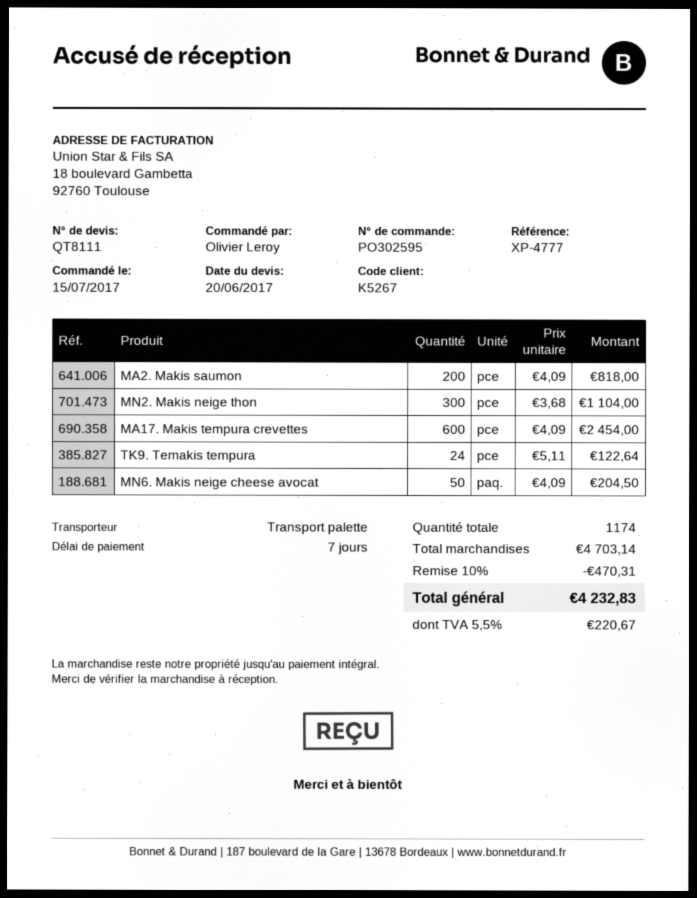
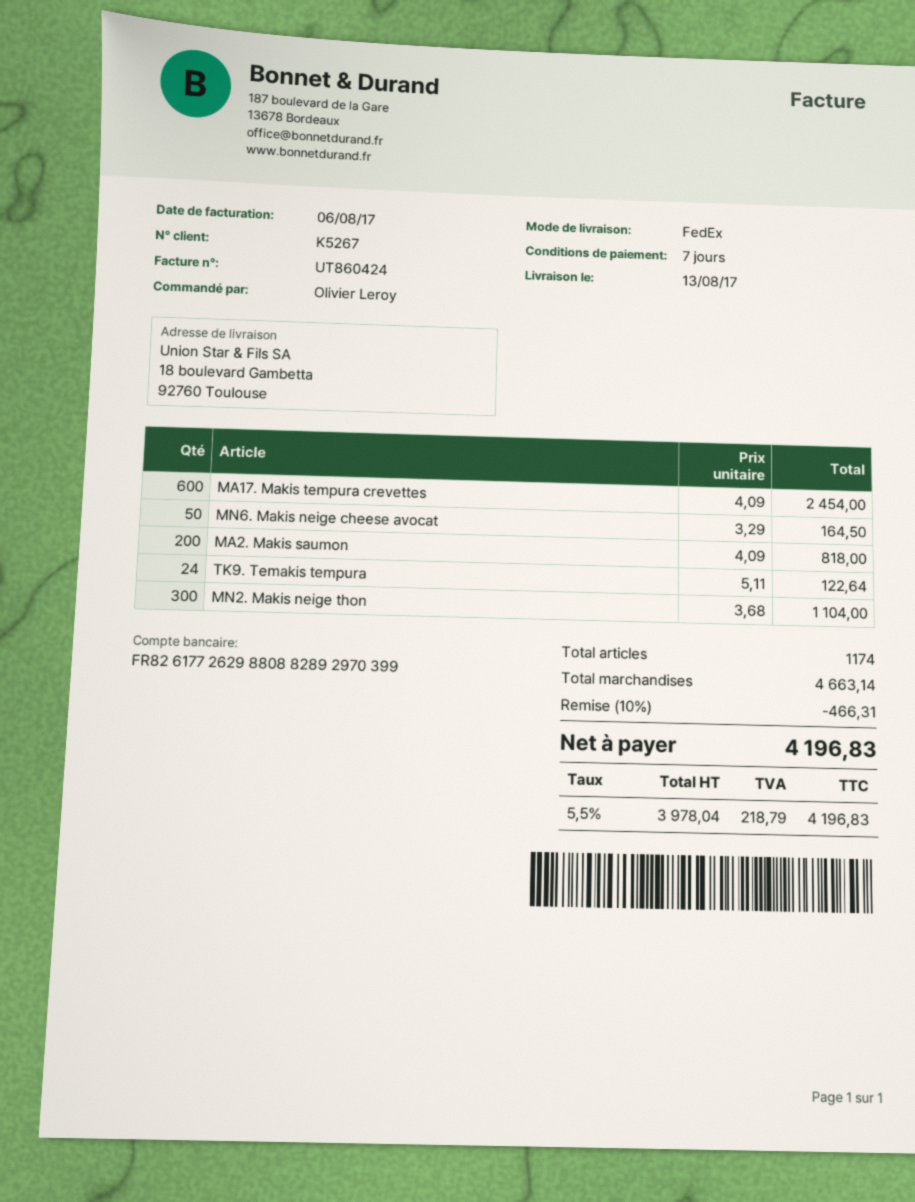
shipping method: pallet freight -> FedEx
MN6. Makis neige cheese avocat: 50 x 4.09 = 204.50 -> 50 x 3.29 = 164.50
subtotal: 4703.14 -> 4663.14
discount: 10% = 470.31 -> 10% = 466.31
tax: 5.5% = 220.67 -> 5.5% = 218.79
total: 4232.83 -> 4196.83

